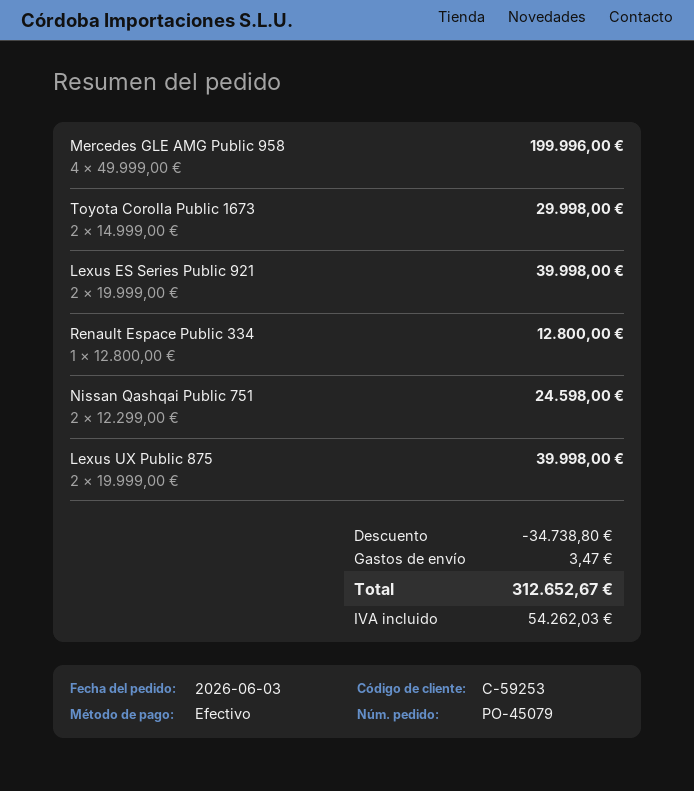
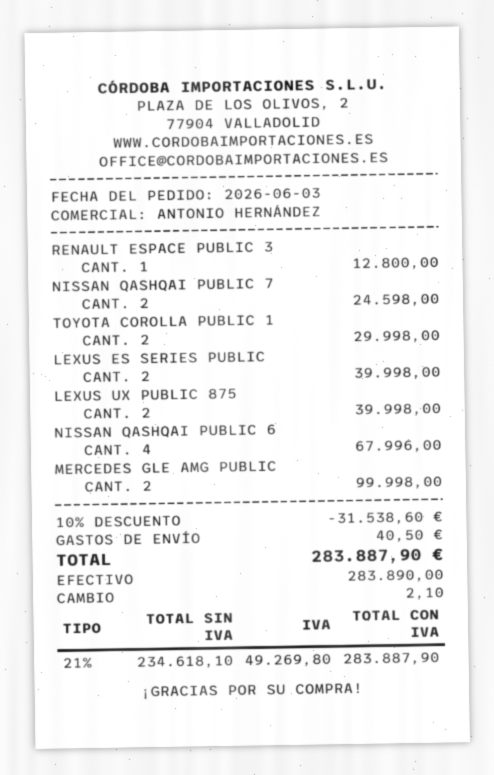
Mercedes GLE AMG Public 958: 4 for 199996.00 -> 2 for 99998.00
NISSAN QASHQAI PUBLIC 6: none -> 4 for 67996.00
discount: 34738.80 -> 31538.60
shipping: 3.47 -> 40.50
tax: 54262.03 -> 49269.80
total: 312652.67 -> 283887.90

